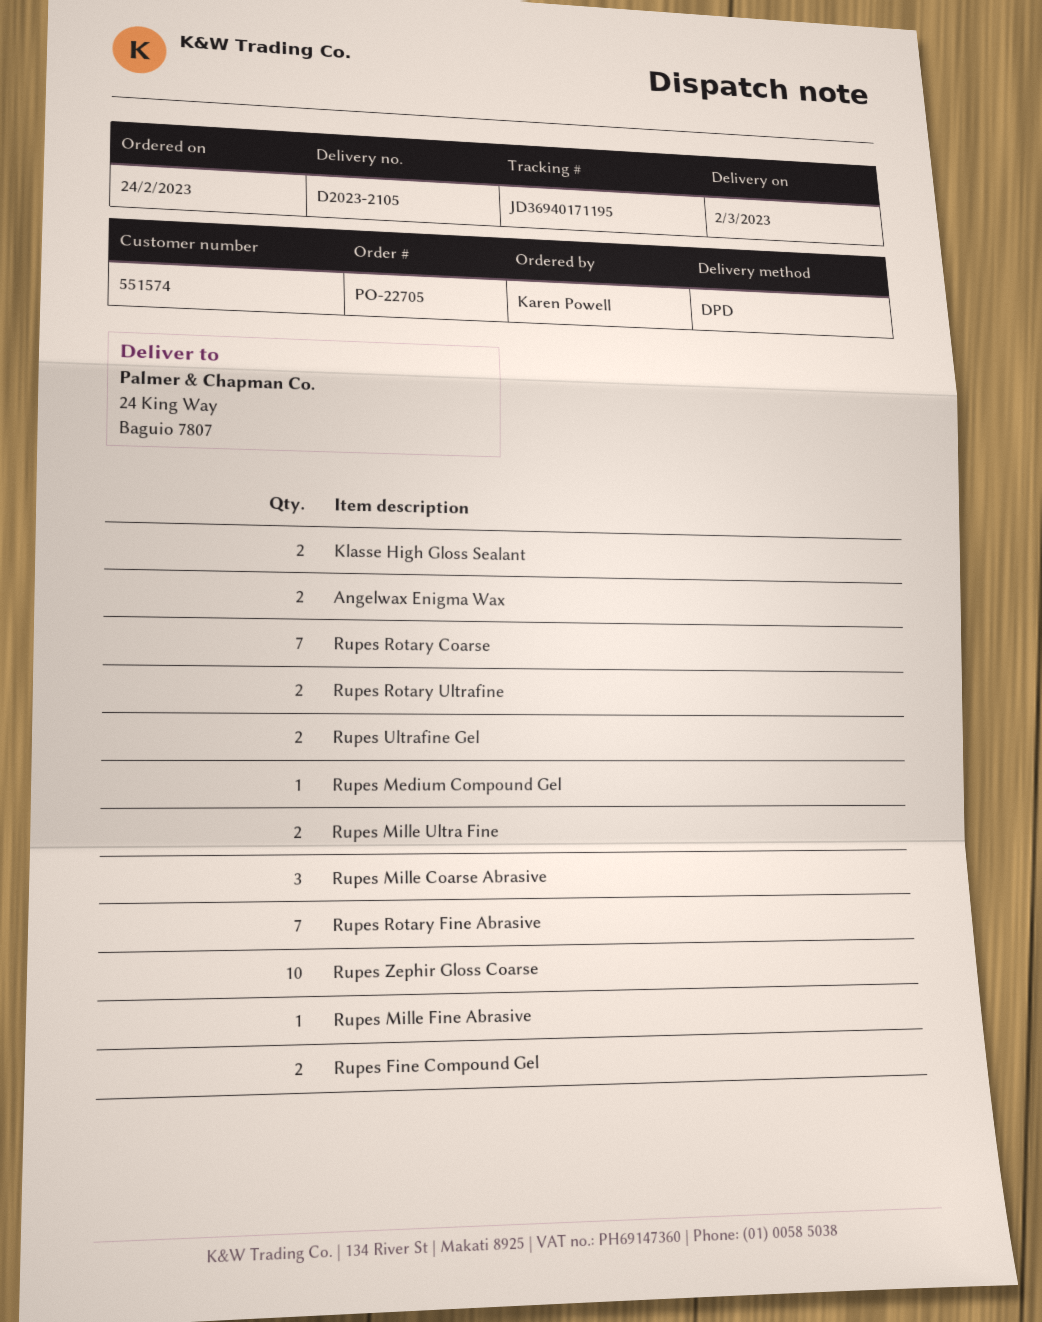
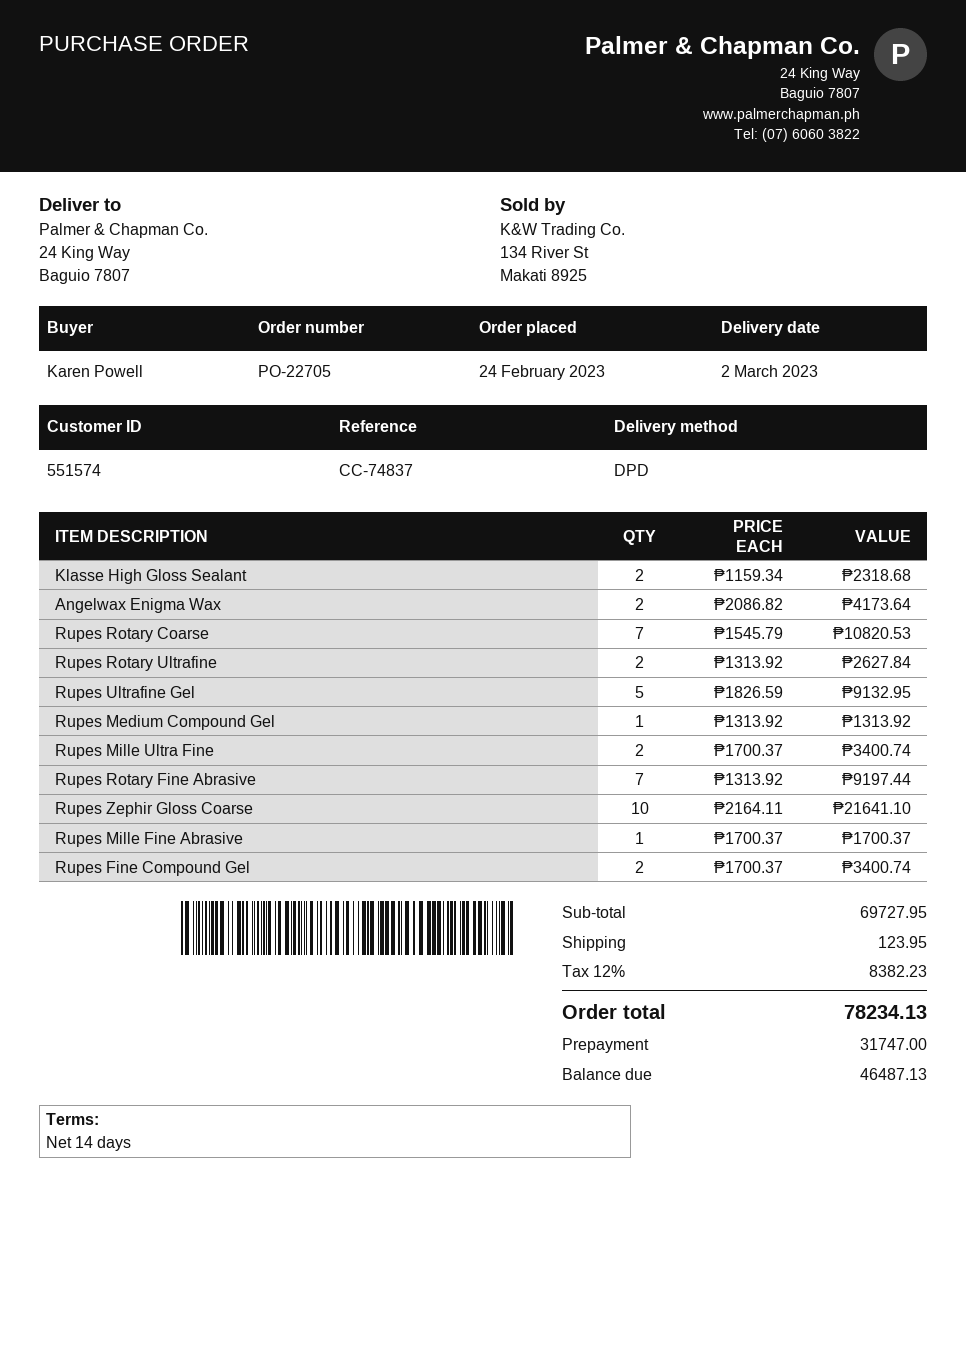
Rupes Ultrafine Gel: 2 -> 5
Rupes Mille Coarse Abrasive: 3 -> none

